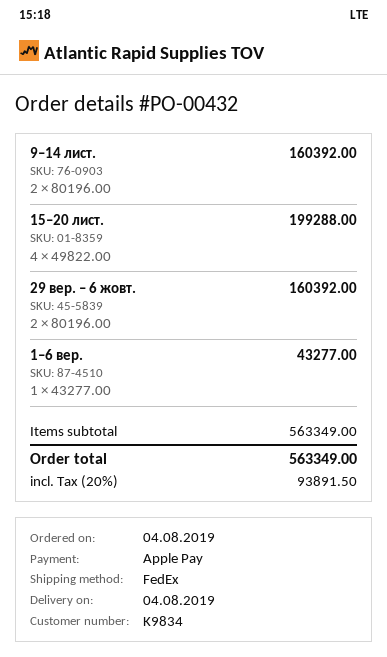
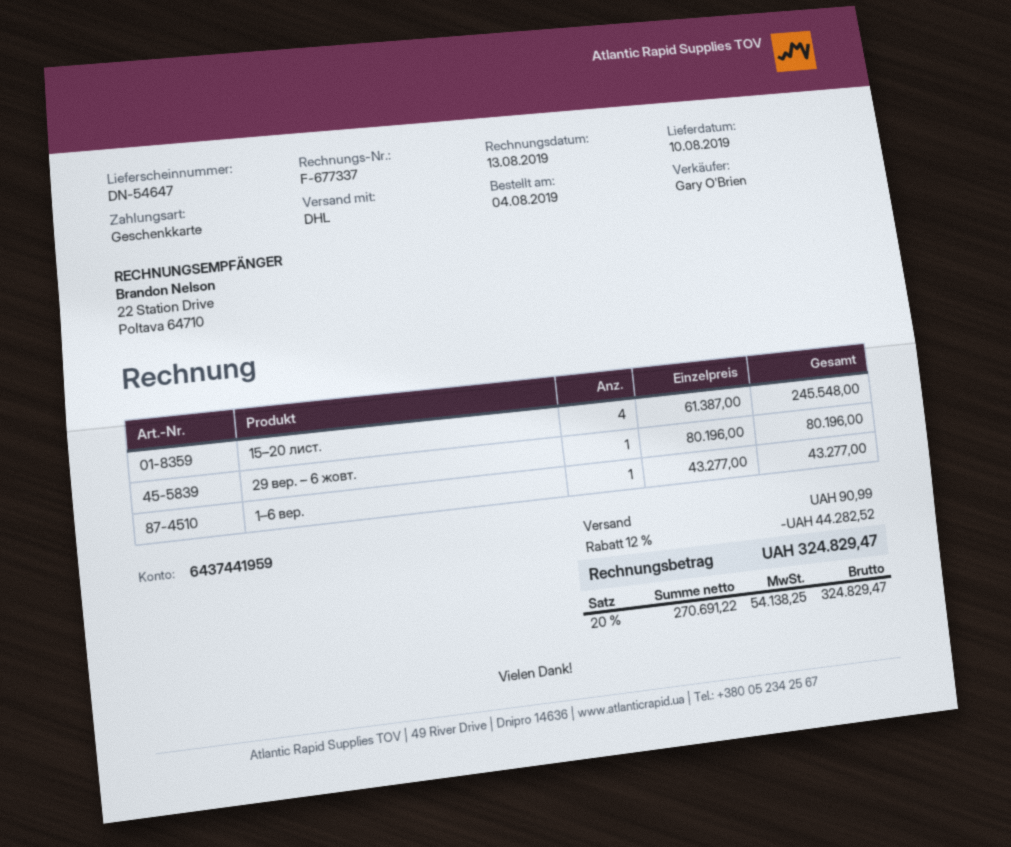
delivery date: 2019-08-04 -> 2019-08-10
payment method: Apple Pay -> gift card
shipping method: FedEx -> DHL
9–14 лист.: 2 x 80196.00 = 160392.00 -> none
15–20 лист.: 4 x 49822.00 = 199288.00 -> 4 x 61387.00 = 245548.00
29 вер. – 6 жовт.: 2 x 80196.00 = 160392.00 -> 1 x 80196.00 = 80196.00
discount: none -> 12% = 44282.52
shipping: none -> 90.99
tax: 20% = 93891.50 -> 20% = 54138.25
total: 563349.00 -> 324829.47

